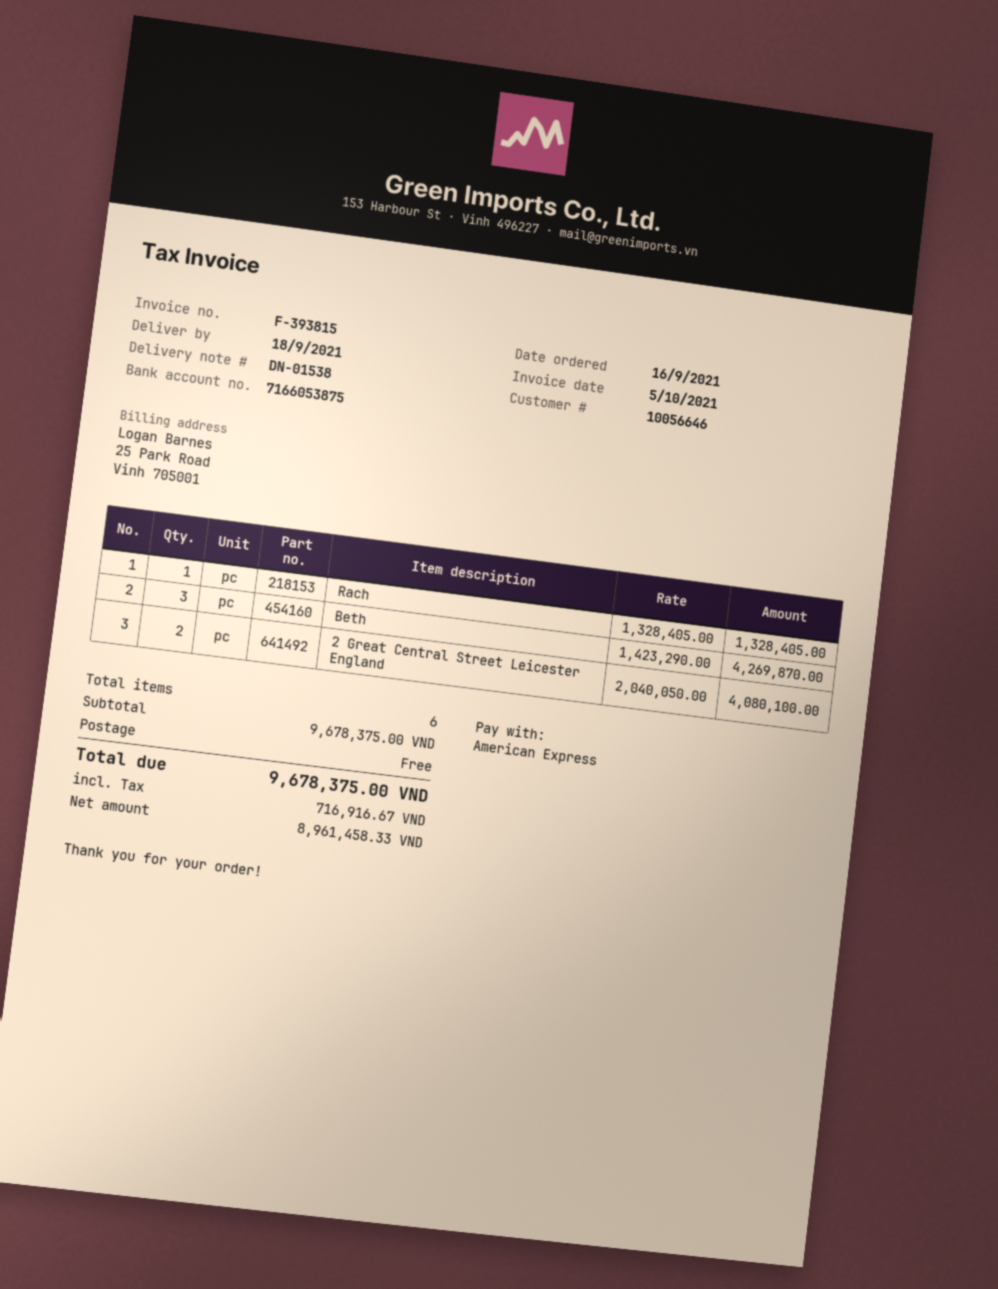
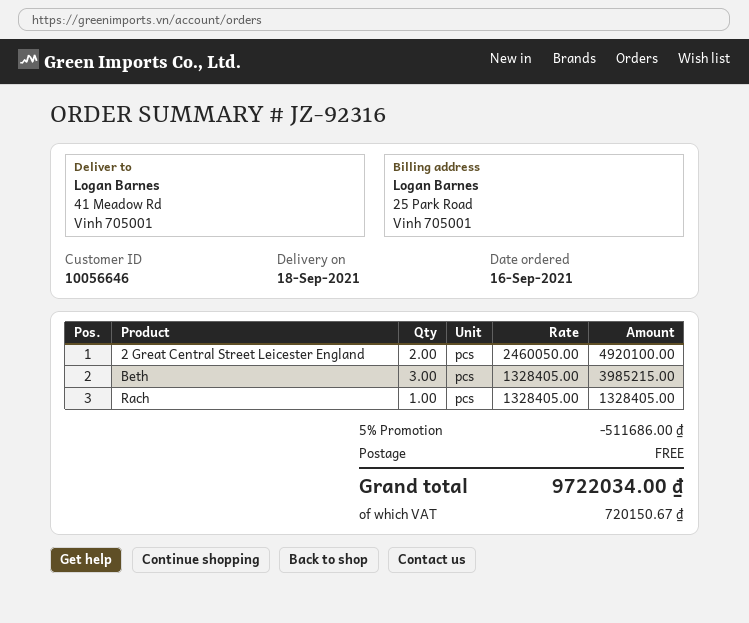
Beth: 3 x 1423290.00 = 4269870.00 -> 3 x 1328405.00 = 3985215.00
2 Great Central Street Leicester England: 2 x 2040050.00 = 4080100.00 -> 2 x 2460050.00 = 4920100.00
discount: none -> 5% = 511686.00
tax: 716916.67 -> 720150.67
total: 9678375.00 -> 9722034.00

